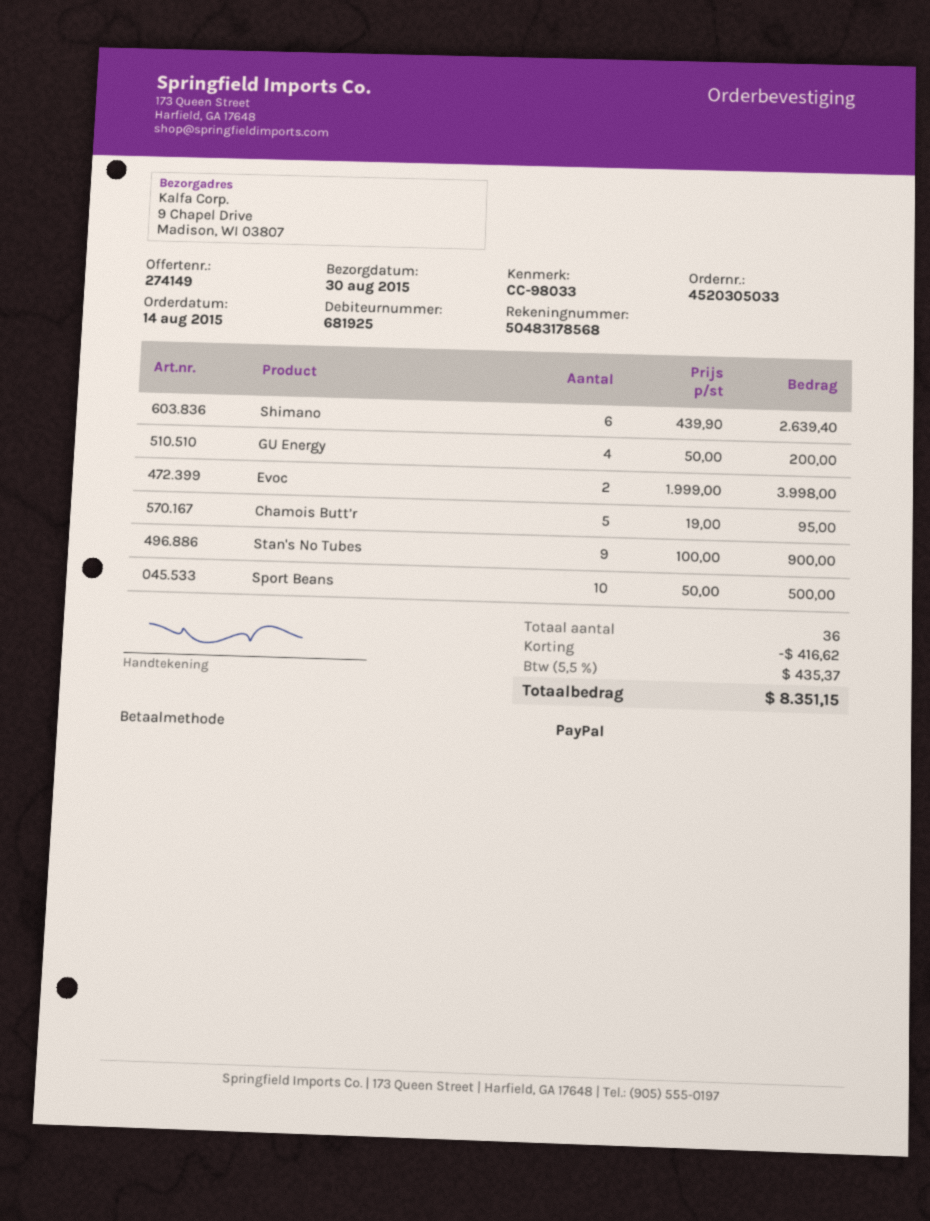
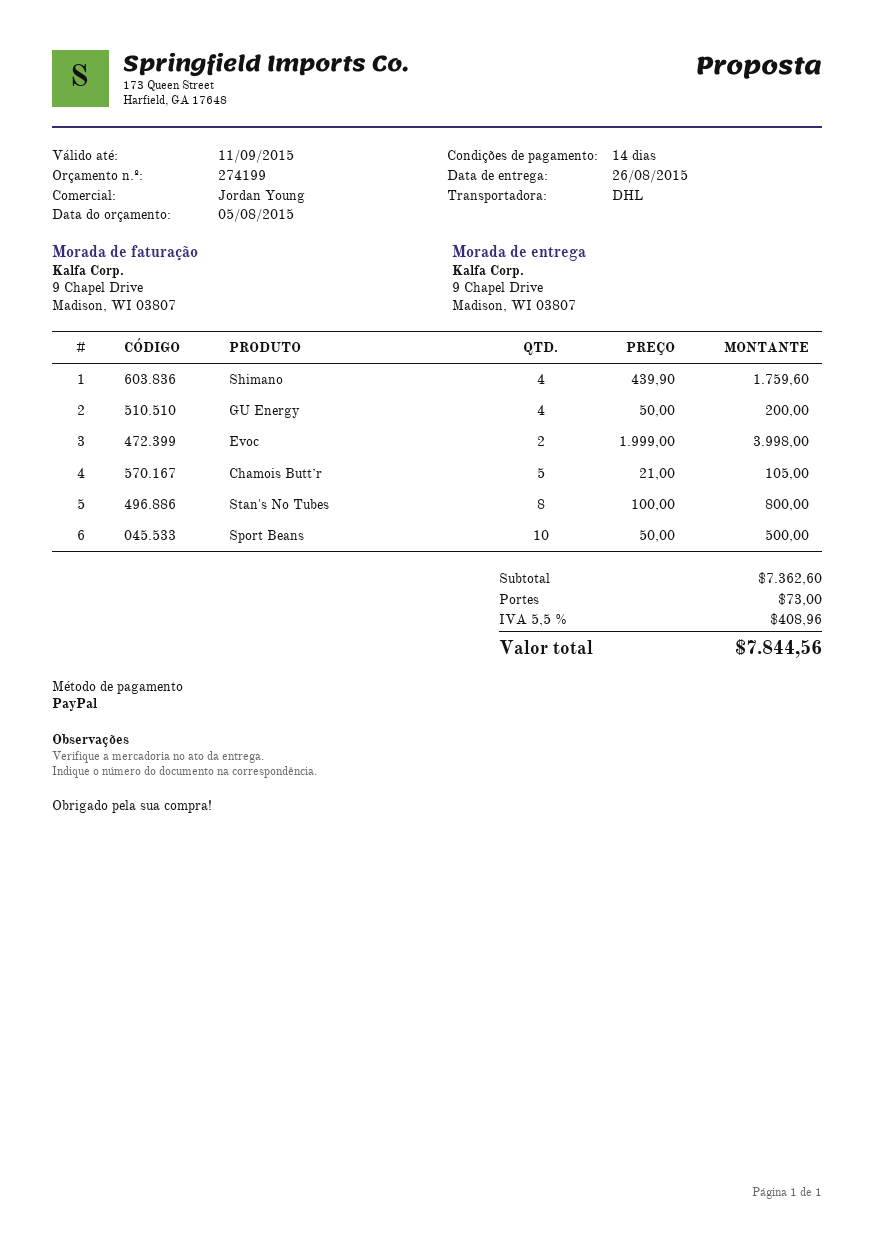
quote number: 274149 -> 274199
delivery date: 2015-08-30 -> 2015-08-26
Shimano: 6 x 439.90 = 2639.40 -> 4 x 439.90 = 1759.60
Chamois Butt’r: 5 x 19.00 = 95.00 -> 5 x 21.00 = 105.00
Stan's No Tubes: 9 x 100.00 = 900.00 -> 8 x 100.00 = 800.00
discount: 416.62 -> none
shipping: none -> 73.00
tax: 5.5% = 435.37 -> 5.5% = 408.96
total: 8351.15 -> 7844.56

